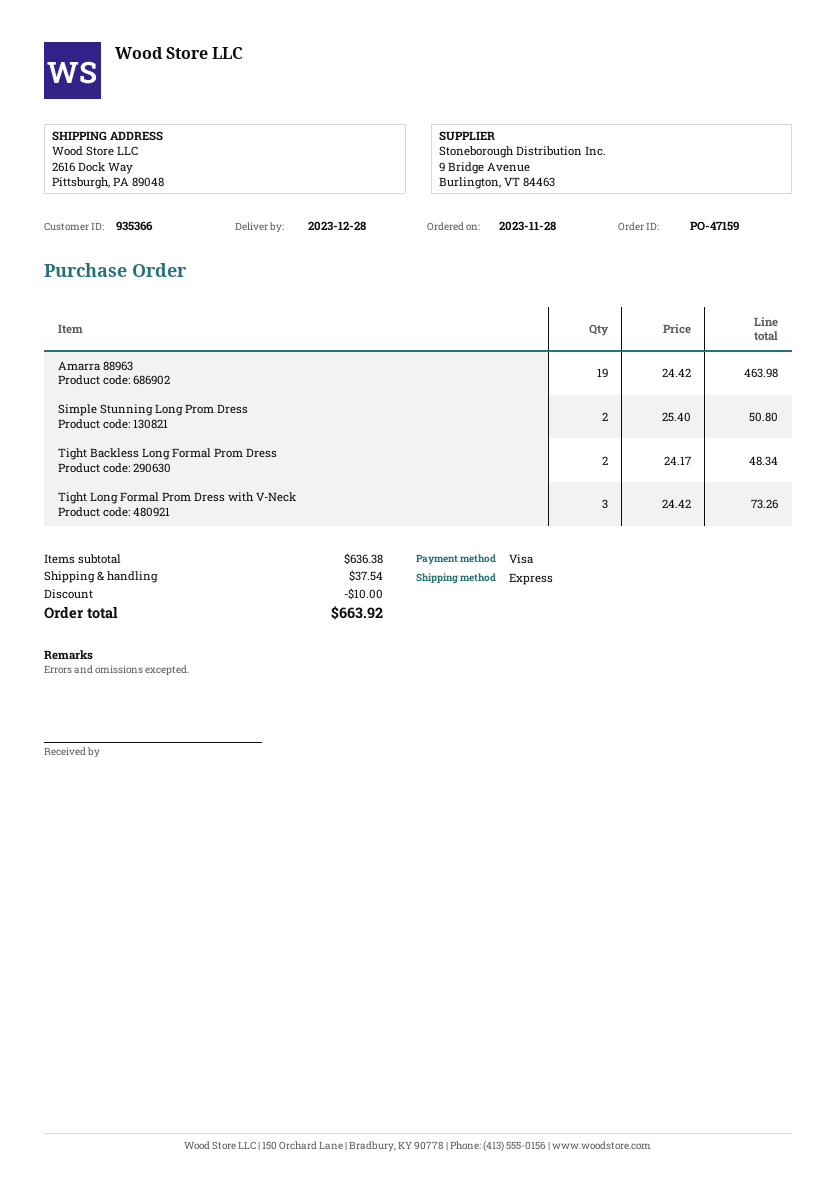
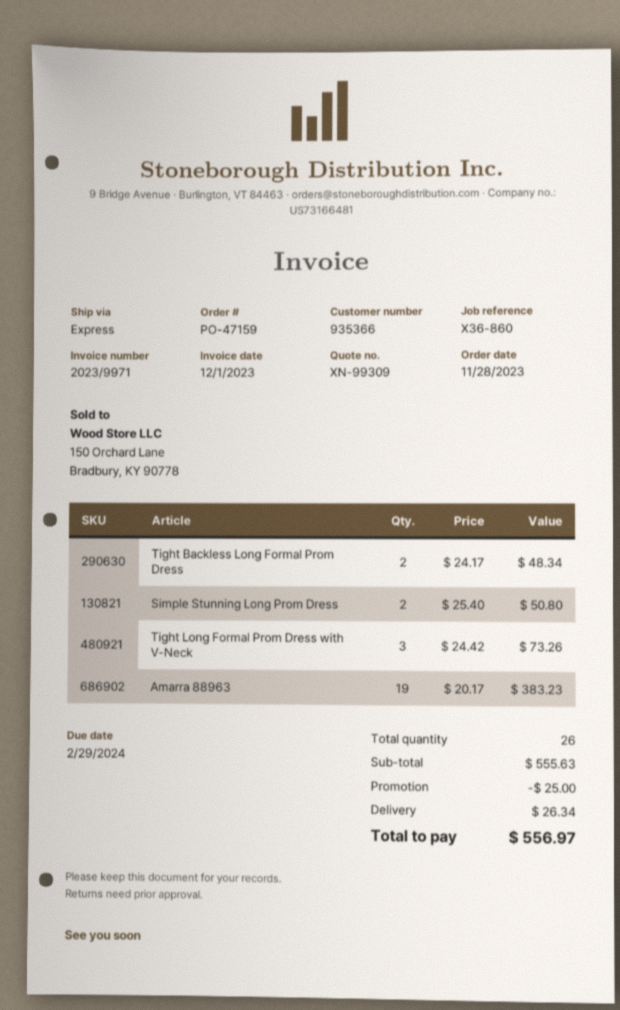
Amarra 88963: 19 x 24.42 = 463.98 -> 19 x 20.17 = 383.23
subtotal: 636.38 -> 555.63
discount: 10.00 -> 25.00
shipping: 37.54 -> 26.34
total: 663.92 -> 556.97

